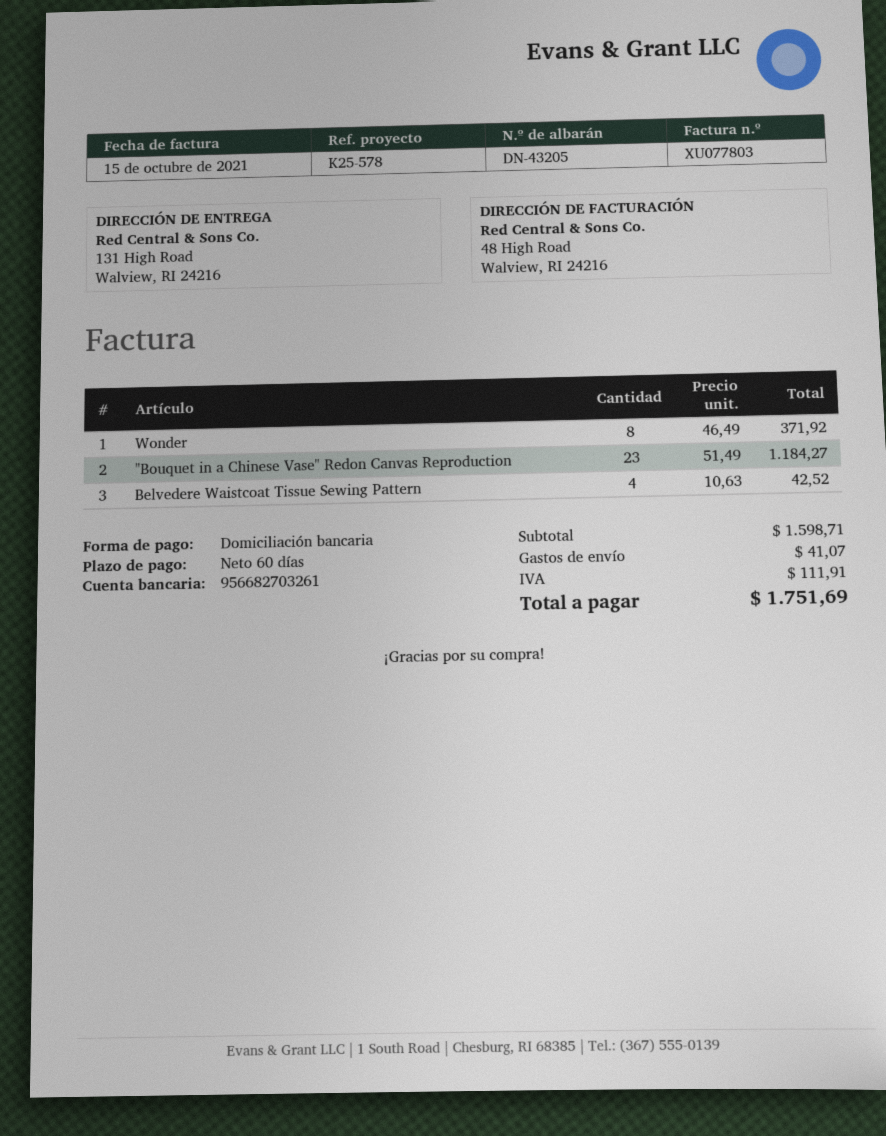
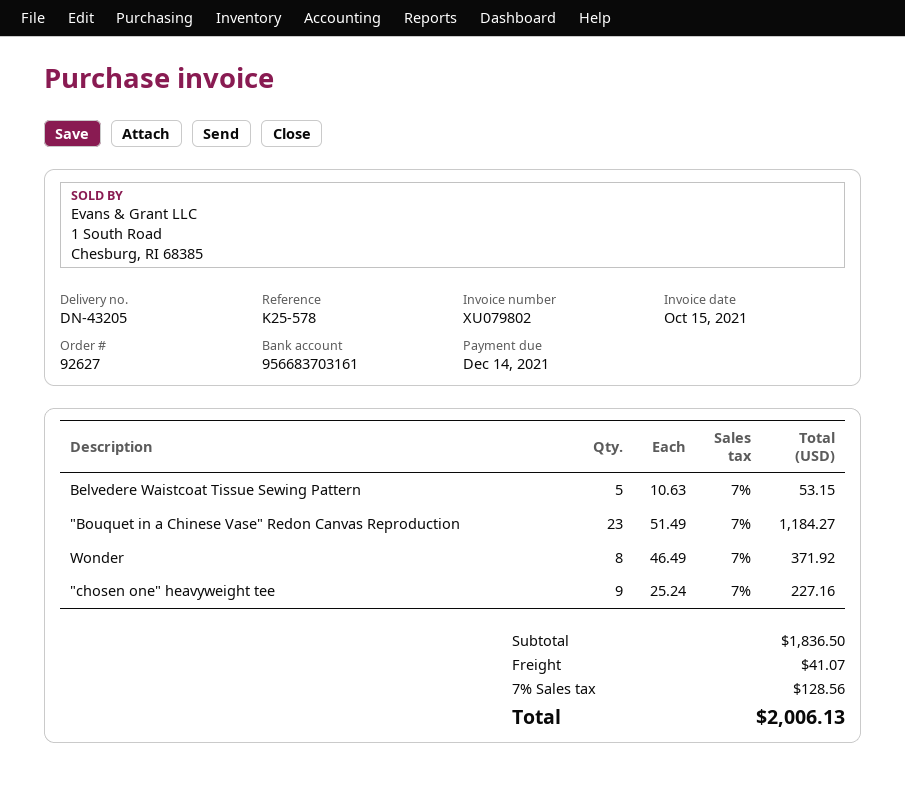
invoice number: XU077803 -> XU079802
bank account: 956682703261 -> 956683703161
Belvedere Waistcoat Tissue Sewing Pattern: 4 x 10.63 = 42.52 -> 5 x 10.63 = 53.15
"chosen one" heavyweight tee: none -> 9 x 25.24 = 227.16
subtotal: 1598.71 -> 1836.50
tax: 111.91 -> 128.56
total: 1751.69 -> 2006.13

